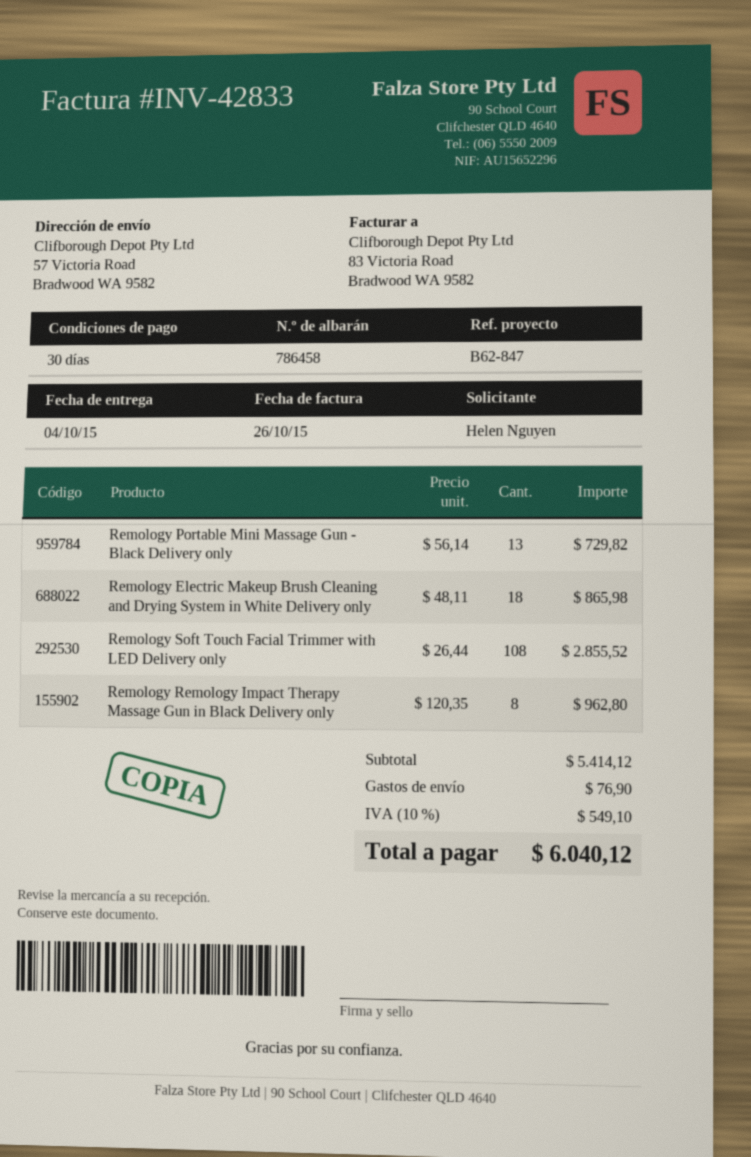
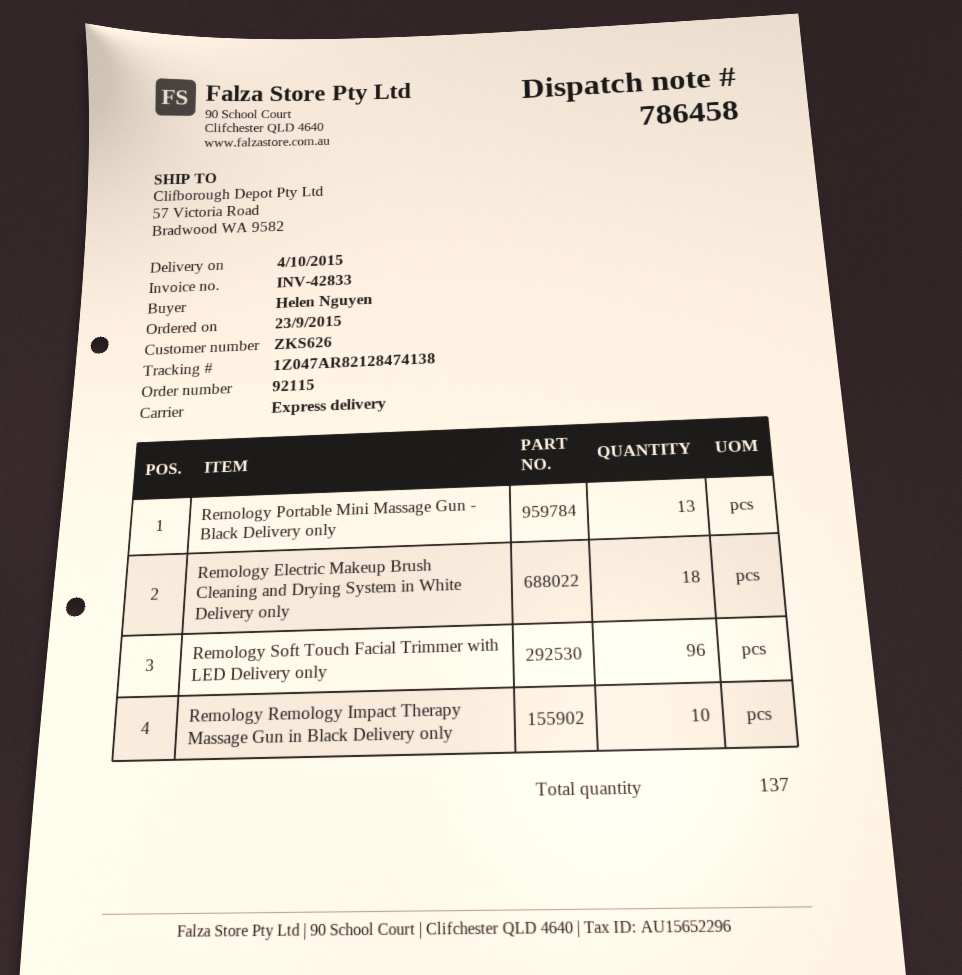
Remology Soft Touch Facial Trimmer with LED Delivery only: 108 -> 96
Remology Remology Impact Therapy Massage Gun in Black Delivery only: 8 -> 10

